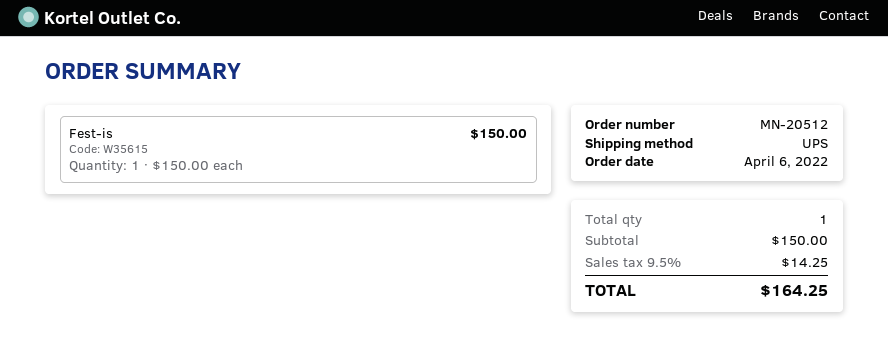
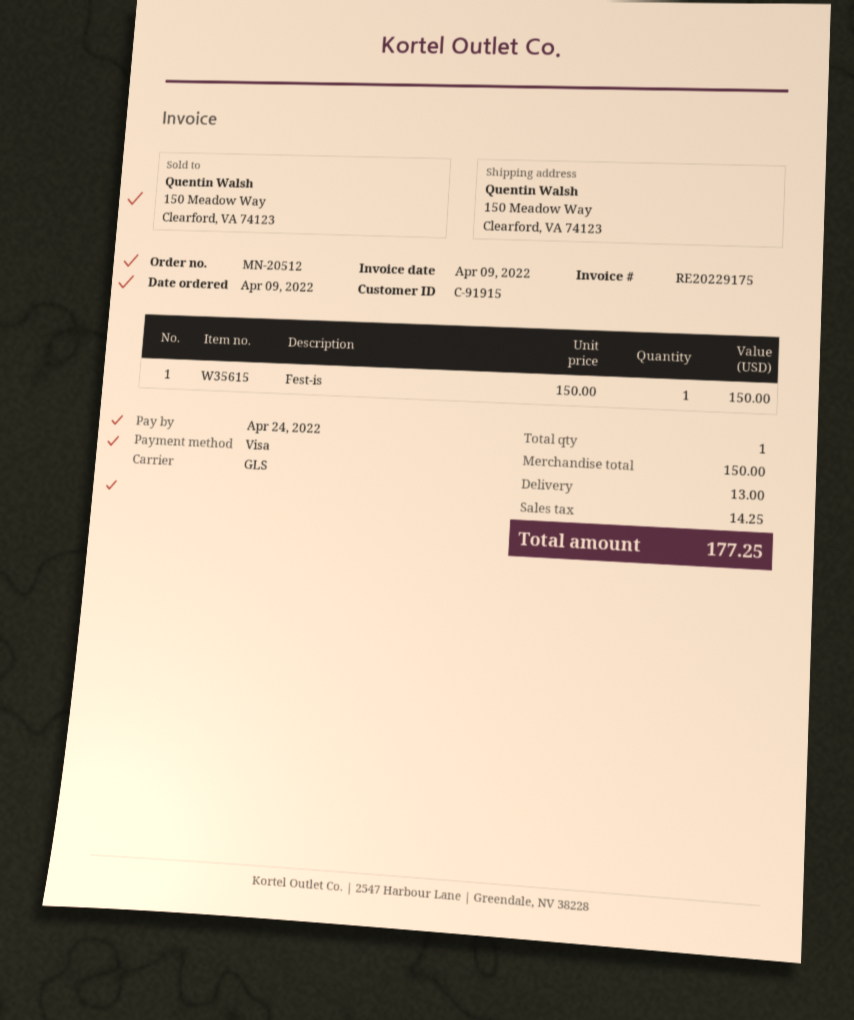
order date: 2022-04-06 -> 2022-04-09
shipping method: UPS -> GLS
shipping: none -> 13.00
total: 164.25 -> 177.25

